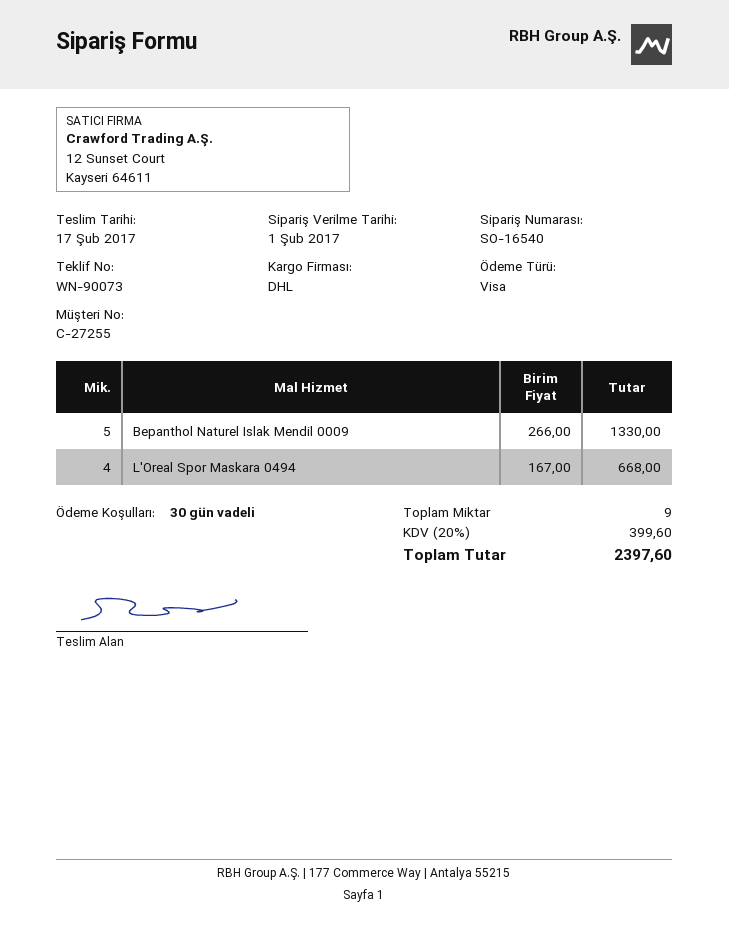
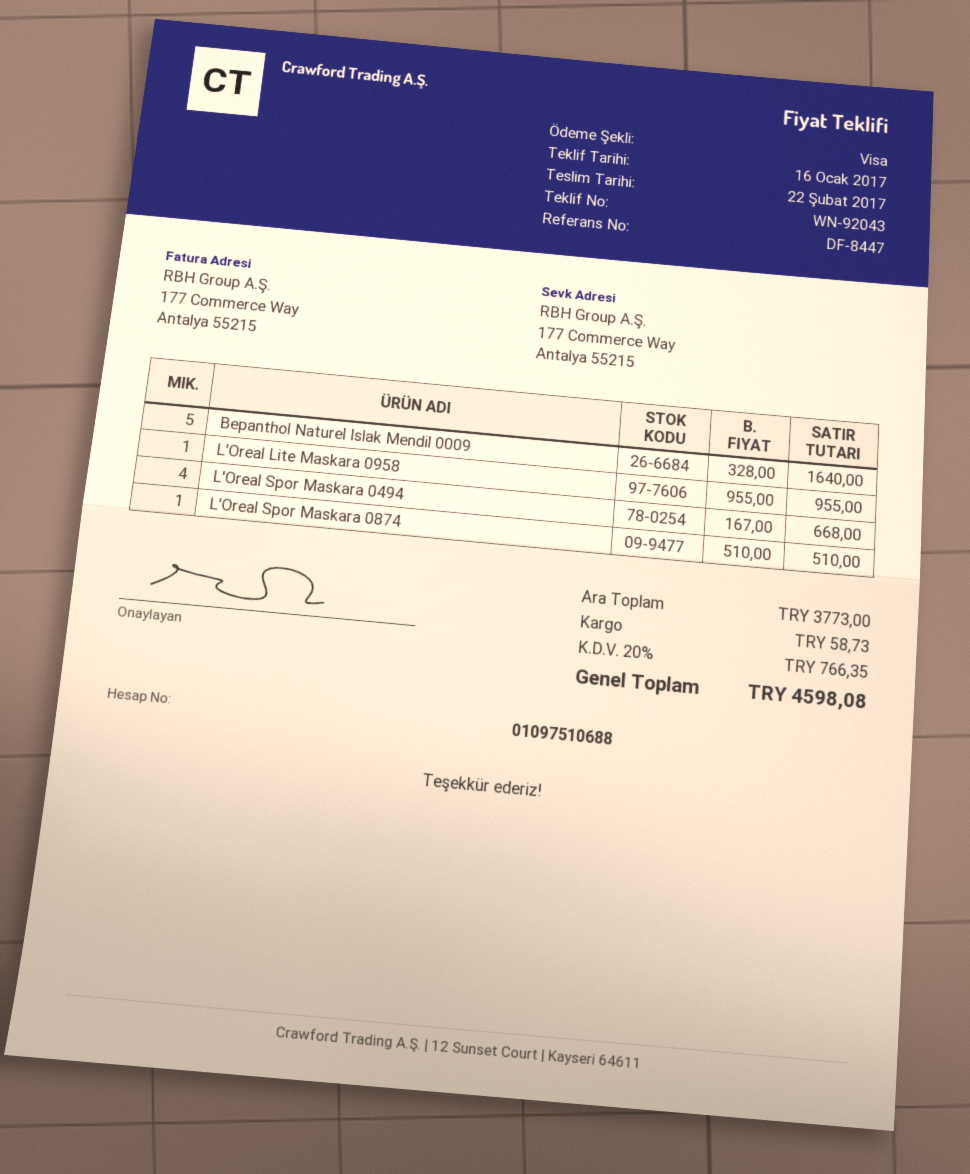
quote number: WN-90073 -> WN-92043
delivery date: 2017-02-17 -> 2017-02-22
Bepanthol Naturel Islak Mendil 0009: 5 x 266.00 = 1330.00 -> 5 x 328.00 = 1640.00
L'Oreal Lite Maskara 0958: none -> 1 x 955.00 = 955.00
L'Oreal Spor Maskara 0874: none -> 1 x 510.00 = 510.00
shipping: none -> 58.73
tax: 20% = 399.60 -> 20% = 766.35
total: 2397.60 -> 4598.08

